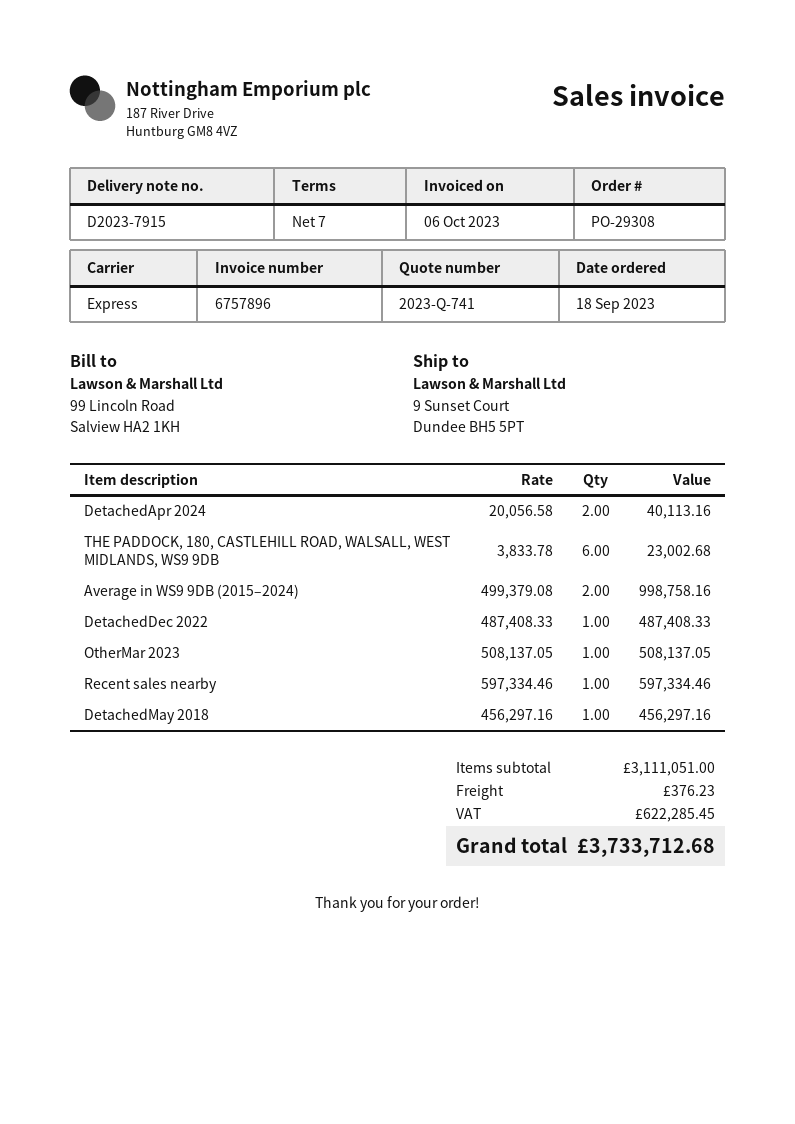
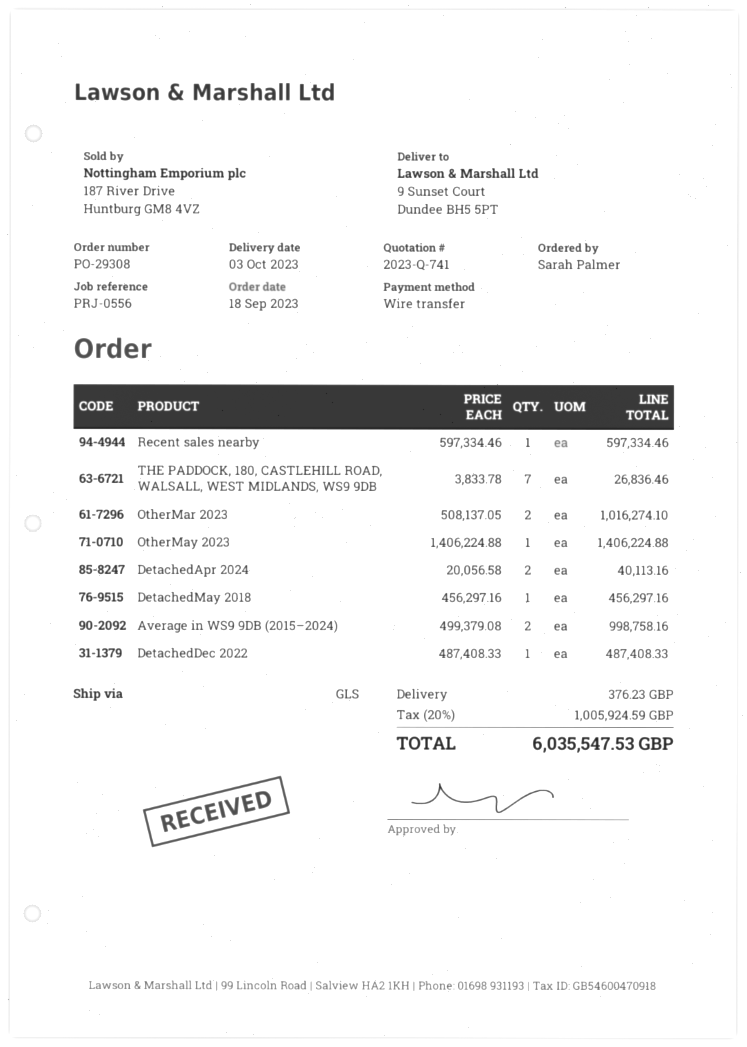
shipping method: express -> GLS
THE PADDOCK, 180, CASTLEHILL ROAD, WALSALL, WEST MIDLANDS, WS9 9DB: 6 x 3833.78 = 23002.68 -> 7 x 3833.78 = 26836.46
OtherMar 2023: 1 x 508137.05 = 508137.05 -> 2 x 508137.05 = 1016274.10
OtherMay 2023: none -> 1 x 1406224.88 = 1406224.88
tax: 622285.45 -> 1005924.59
total: 3733712.68 -> 6035547.53

